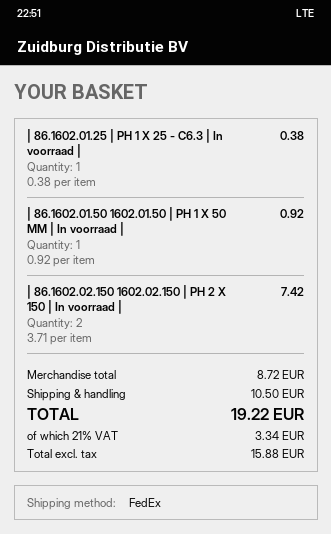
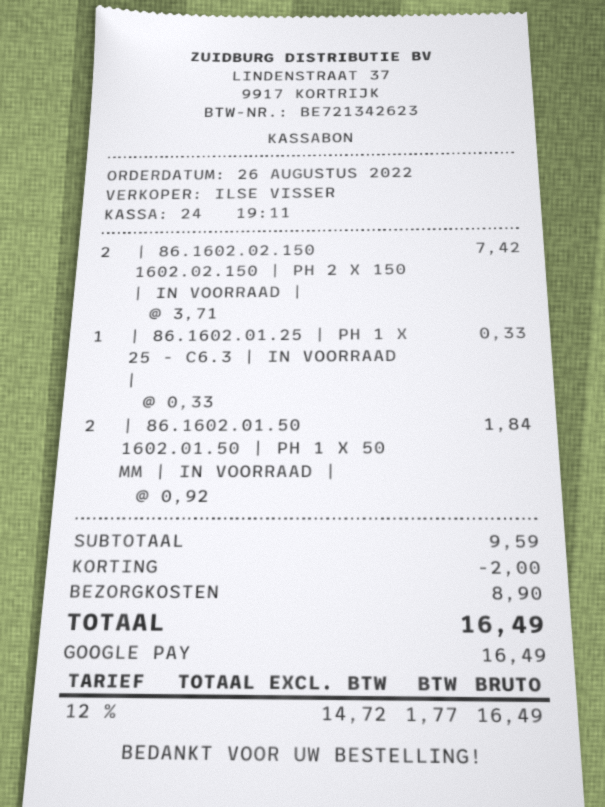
| 86.1602.01.25 | PH 1 X 25 - C6.3 | In voorraad |: 1 x 0.38 = 0.38 -> 1 x 0.33 = 0.33
| 86.1602.01.50 1602.01.50 | PH 1 X 50 MM | In voorraad |: 1 x 0.92 = 0.92 -> 2 x 0.92 = 1.84
subtotal: 8.72 -> 9.59
discount: none -> 2.00
shipping: 10.50 -> 8.90
net: 15.88 -> 14.72
tax: 21% = 3.34 -> 12% = 1.77
total: 19.22 -> 16.49

